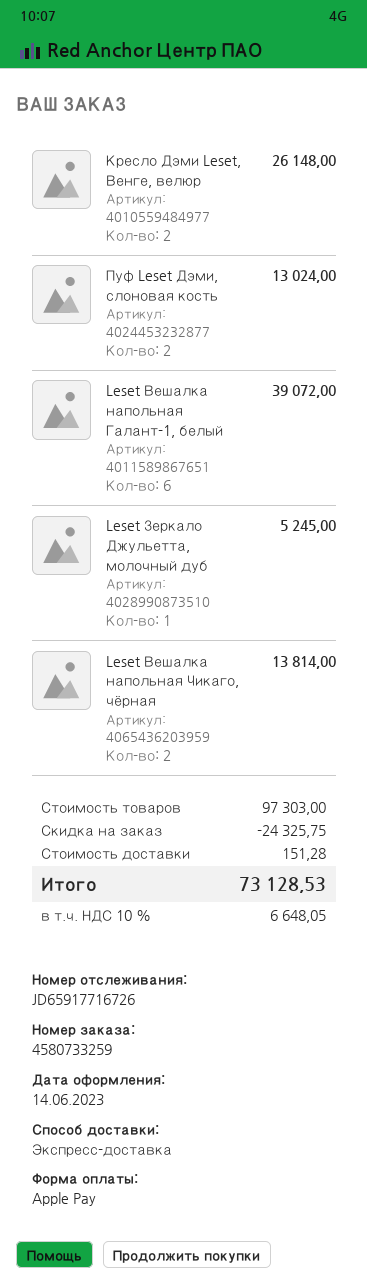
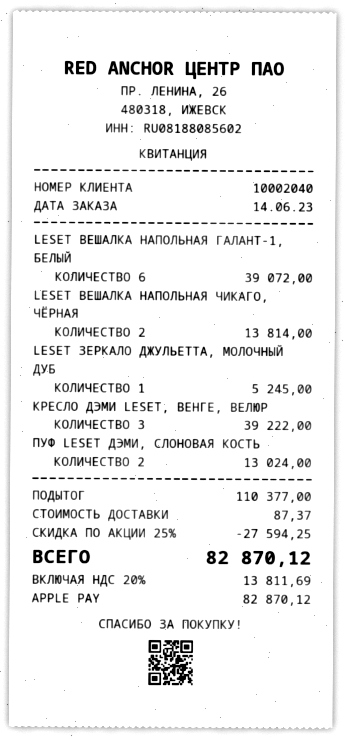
Кресло Дэми Leset, Венге, велюр: 2 for 26148.00 -> 3 for 39222.00
subtotal: 97303.00 -> 110377.00
discount: 24325.75 -> 27594.25
shipping: 151.28 -> 87.37
tax: 10% = 6648.05 -> 20% = 13811.69
total: 73128.53 -> 82870.12

